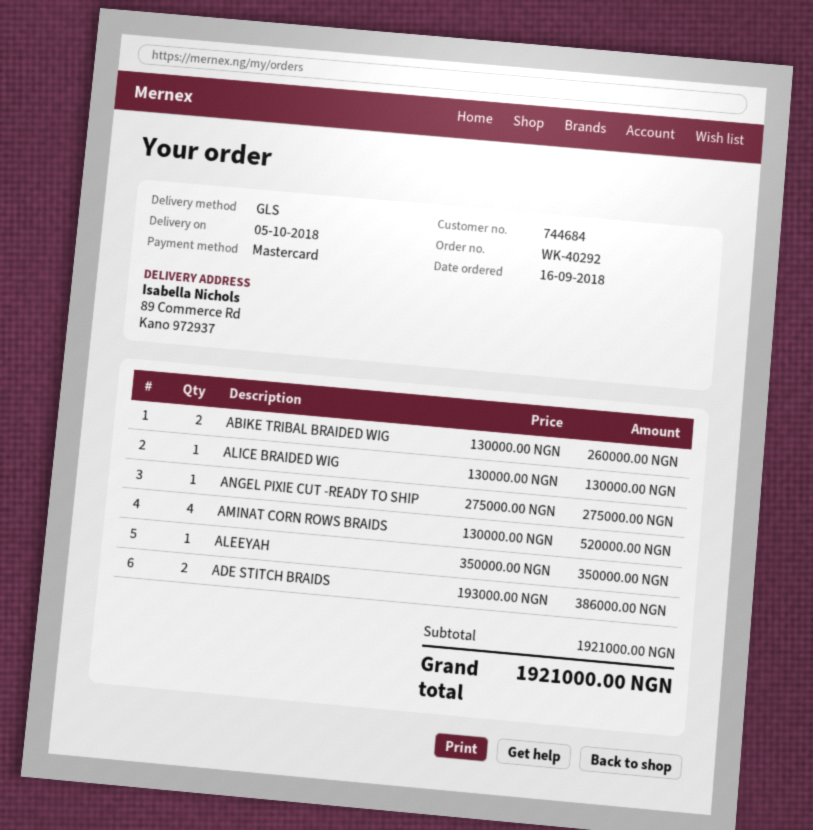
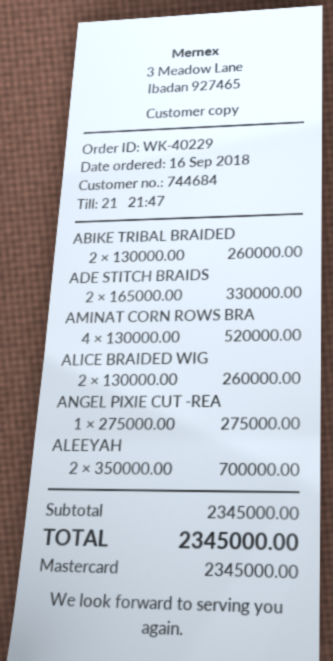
order number: WK-40292 -> WK-40229
ALICE BRAIDED WIG: 1 x 130000.00 = 130000.00 -> 2 x 130000.00 = 260000.00
ALEEYAH: 1 x 350000.00 = 350000.00 -> 2 x 350000.00 = 700000.00
ADE STITCH BRAIDS: 2 x 193000.00 = 386000.00 -> 2 x 165000.00 = 330000.00
subtotal: 1921000.00 -> 2345000.00
total: 1921000.00 -> 2345000.00

